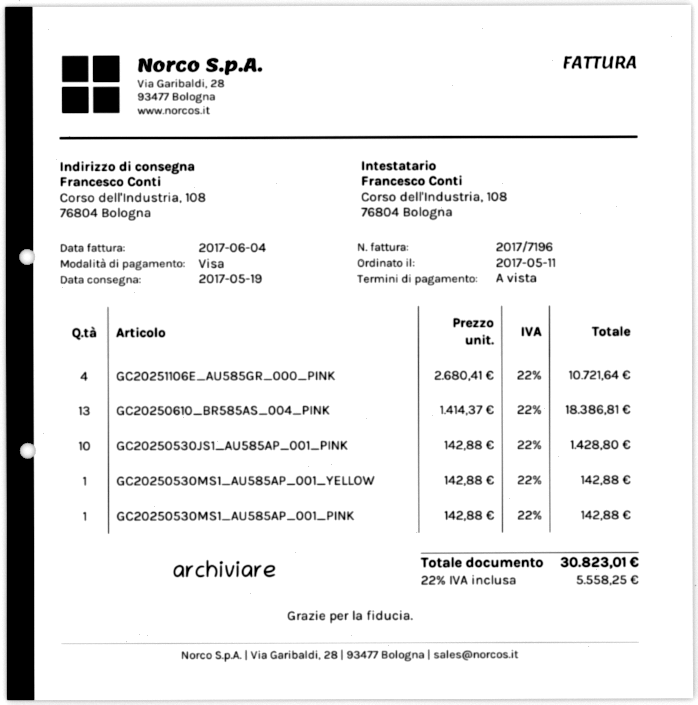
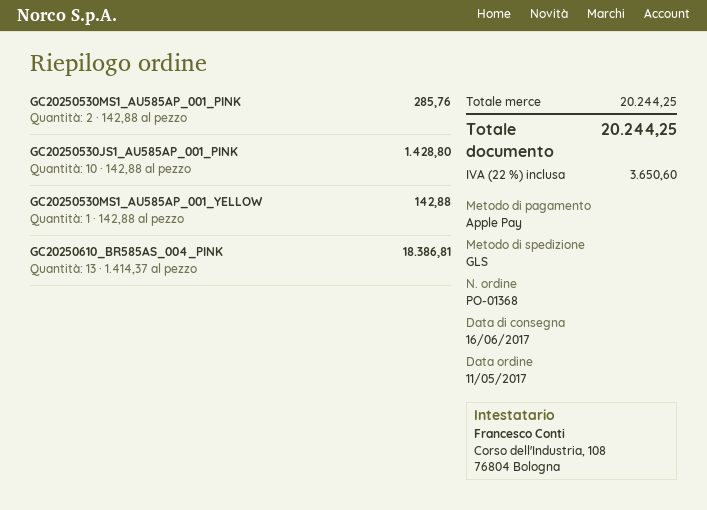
delivery date: 2017-05-19 -> 2017-06-16
payment method: Visa -> Apple Pay
GC20251106E_AU585GR_000_PINK: 4 x 2680.41 = 10721.64 -> none
GC20250530MS1_AU585AP_001_PINK: 1 x 142.88 = 142.88 -> 2 x 142.88 = 285.76
tax: 22% = 5558.25 -> 22% = 3650.60
total: 30823.01 -> 20244.25

